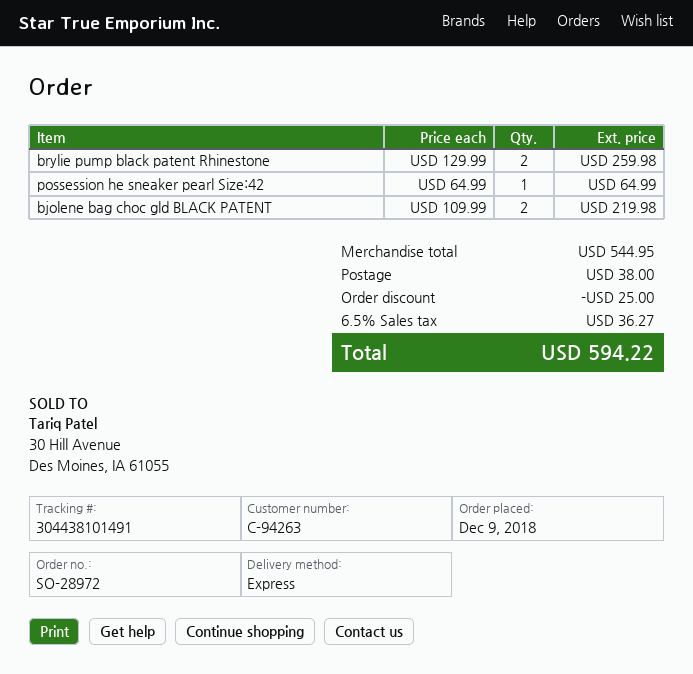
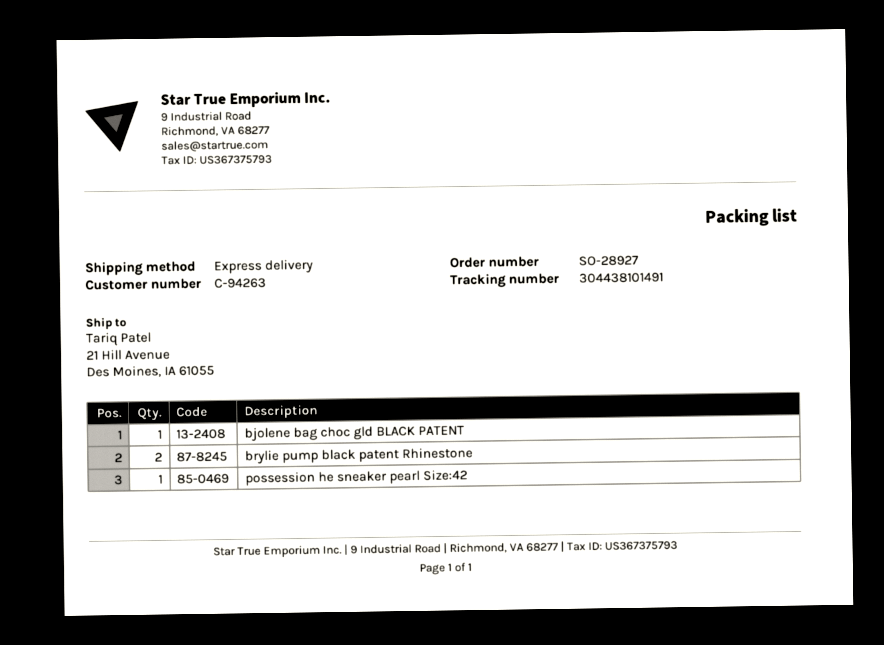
order number: SO-28972 -> SO-28927
bjolene bag choc gld BLACK PATENT: 2 -> 1

